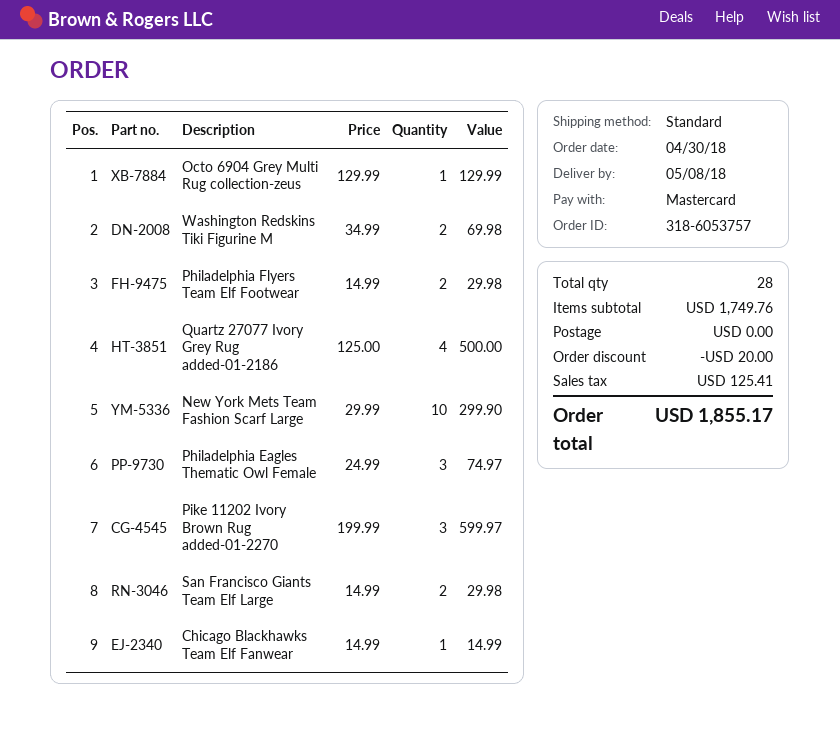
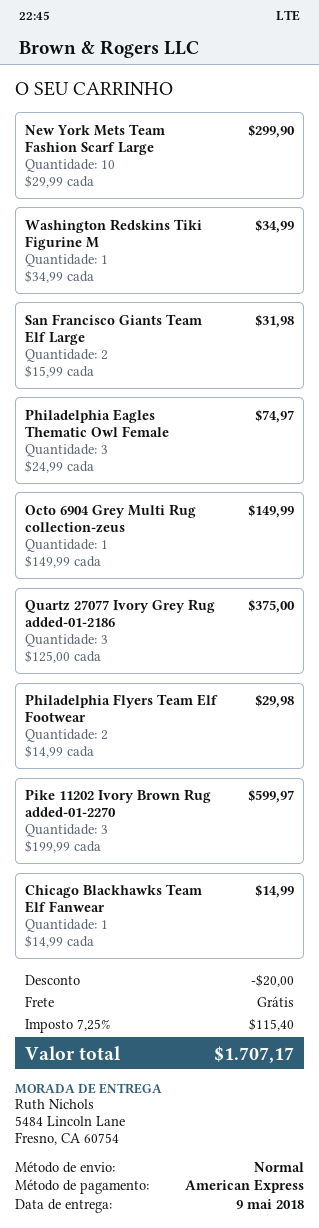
delivery date: 2018-05-08 -> 2018-05-09
payment method: Mastercard -> American Express
Octo 6904 Grey Multi Rug collection-zeus: 1 x 129.99 = 129.99 -> 1 x 149.99 = 149.99
Washington Redskins Tiki Figurine M: 2 x 34.99 = 69.98 -> 1 x 34.99 = 34.99
Quartz 27077 Ivory Grey Rug added-01-2186: 4 x 125.00 = 500.00 -> 3 x 125.00 = 375.00
San Francisco Giants Team Elf Large: 2 x 14.99 = 29.98 -> 2 x 15.99 = 31.98
tax: 125.41 -> 115.40
total: 1855.17 -> 1707.17

